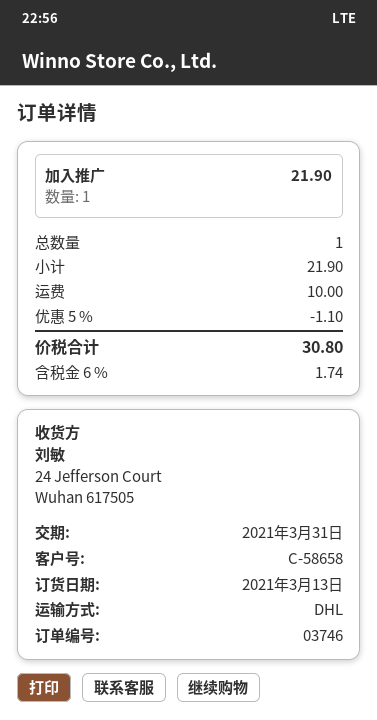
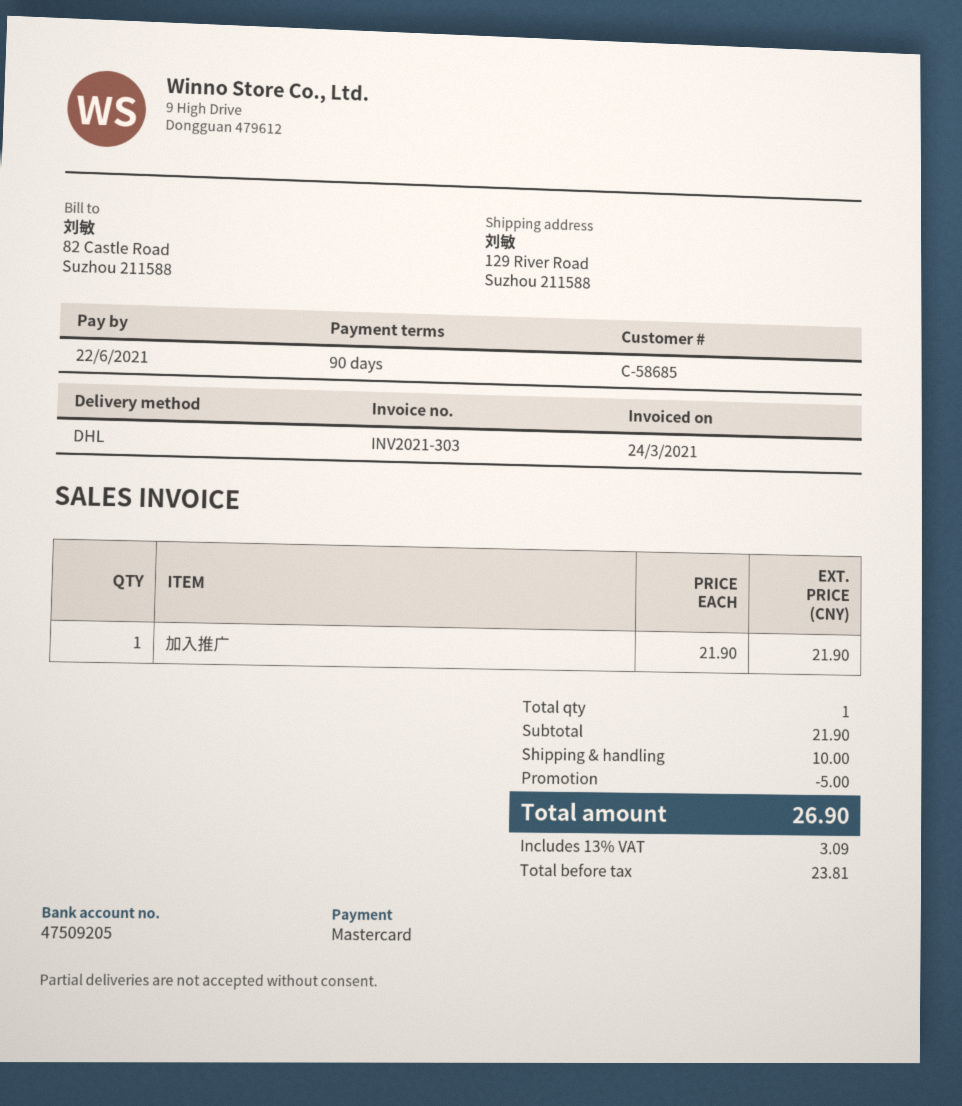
customer number: C-58658 -> C-58685
ship to: 24 Jefferson Court, Wuhan 617505 -> 129 River Road, Suzhou 211588
discount: 1.10 -> 5.00
tax: 6% = 1.74 -> 13% = 3.09
total: 30.80 -> 26.90

